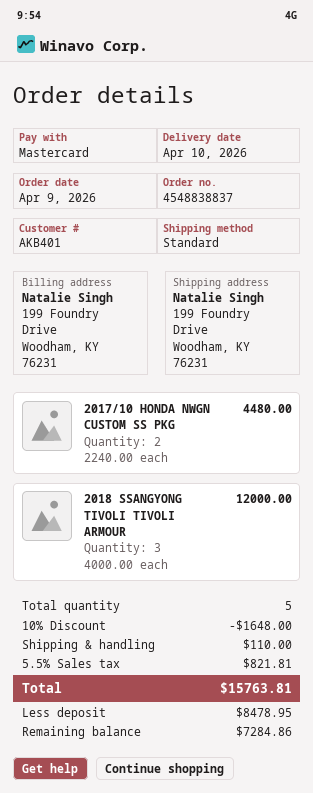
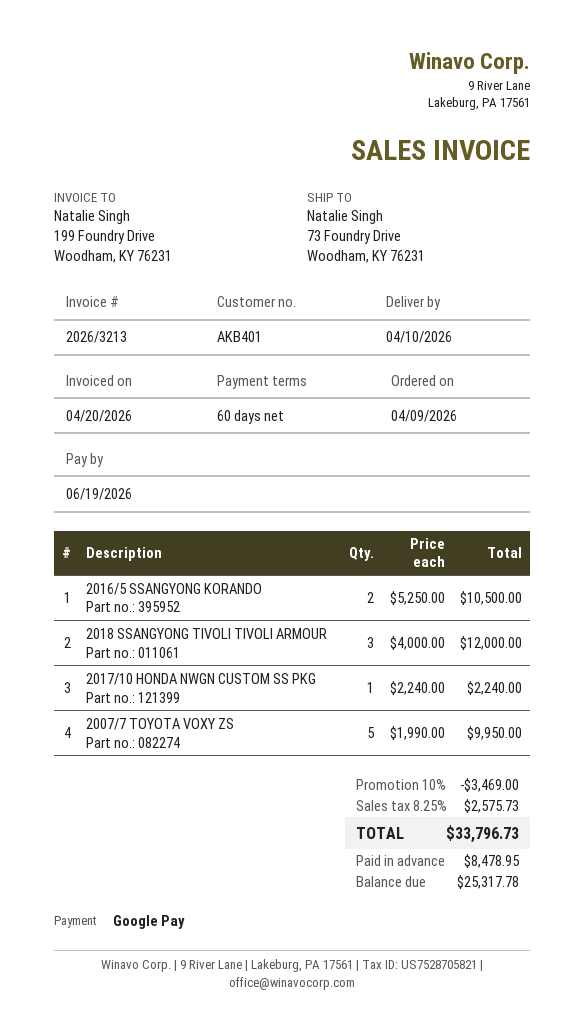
payment method: Mastercard -> Google Pay
ship to: 199 Foundry Drive, Woodham, KY 76231 -> 73 Foundry Drive, Woodham, KY 76231
2017/10 HONDA NWGN CUSTOM SS PKG: 2 x 2240.00 = 4480.00 -> 1 x 2240.00 = 2240.00
2016/5 SSANGYONG KORANDO: none -> 2 x 5250.00 = 10500.00
2007/7 TOYOTA VOXY ZS: none -> 5 x 1990.00 = 9950.00
discount: 10% = 1648.00 -> 10% = 3469.00
shipping: 110.00 -> none
tax: 5.5% = 821.81 -> 8.25% = 2575.73
total: 15763.81 -> 33796.73
balance: 7284.86 -> 25317.78

